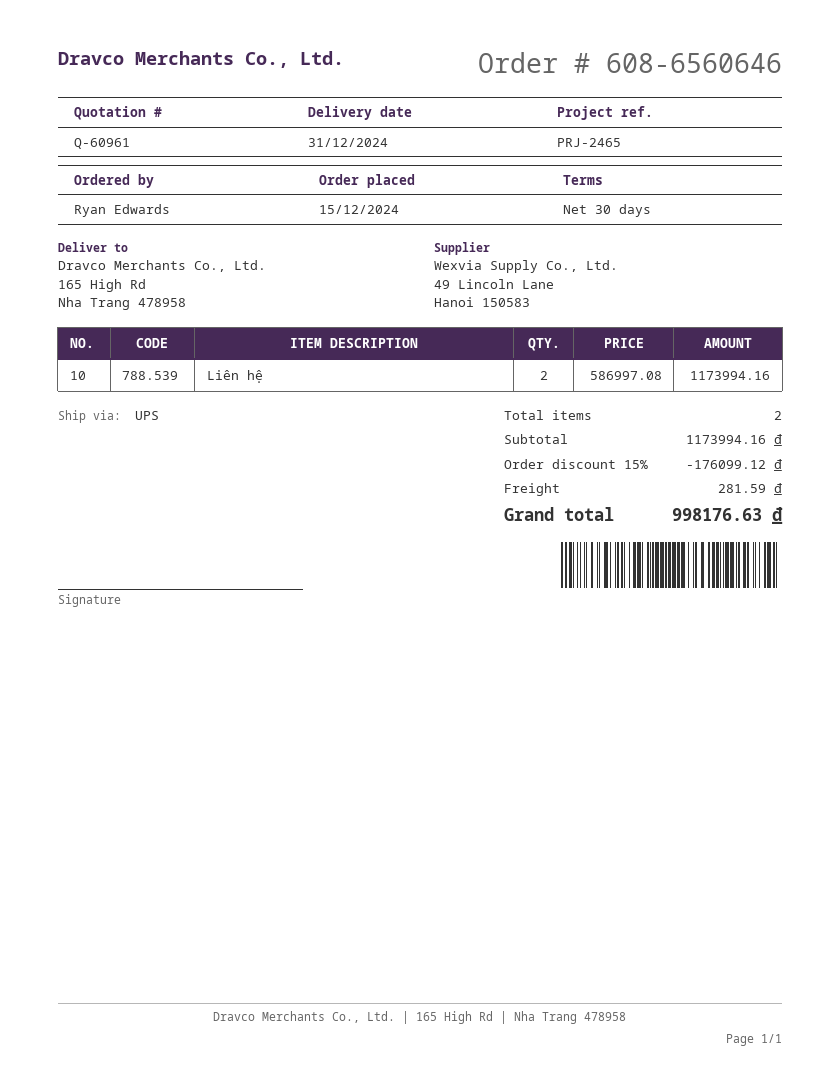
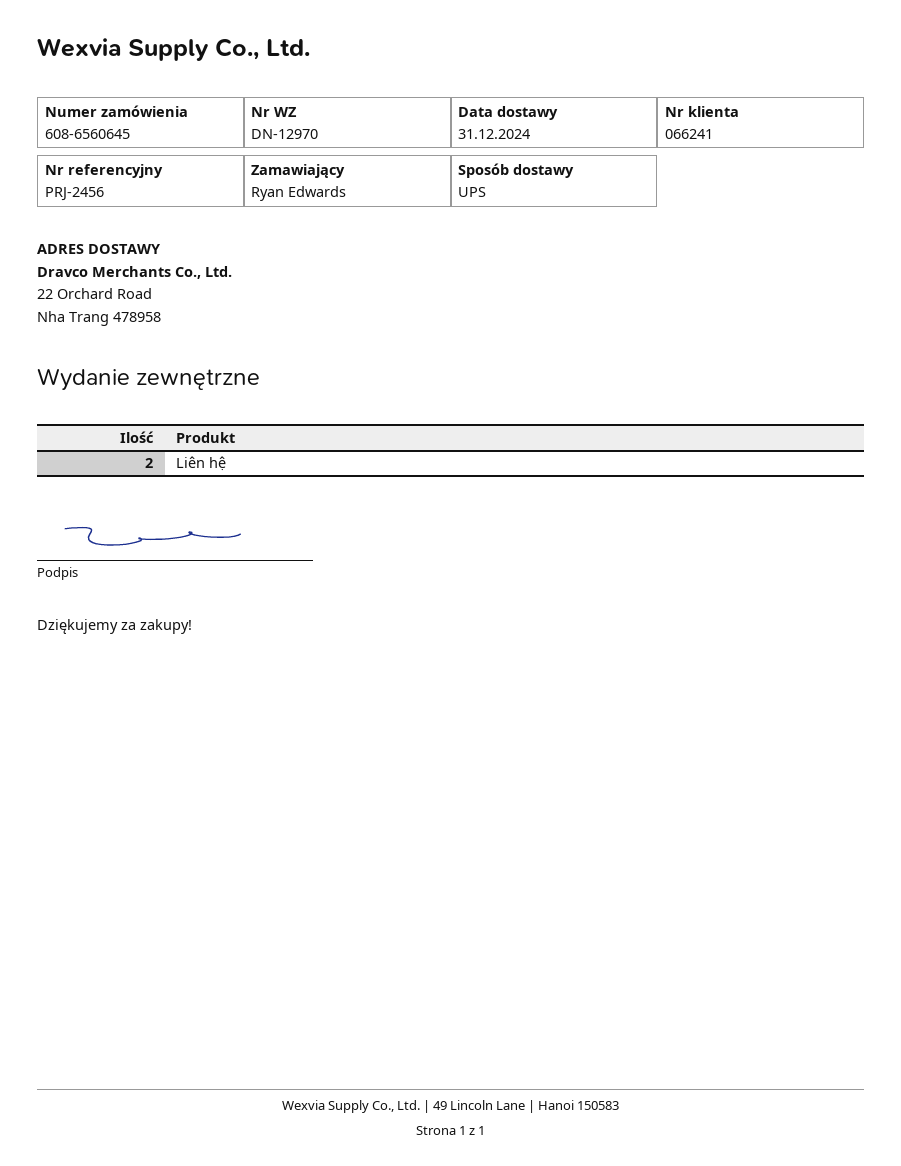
order number: 608-6560646 -> 608-6560645
reference: PRJ-2465 -> PRJ-2456
ship to: 165 High Rd, Nha Trang 478958 -> 22 Orchard Road, Nha Trang 478958

